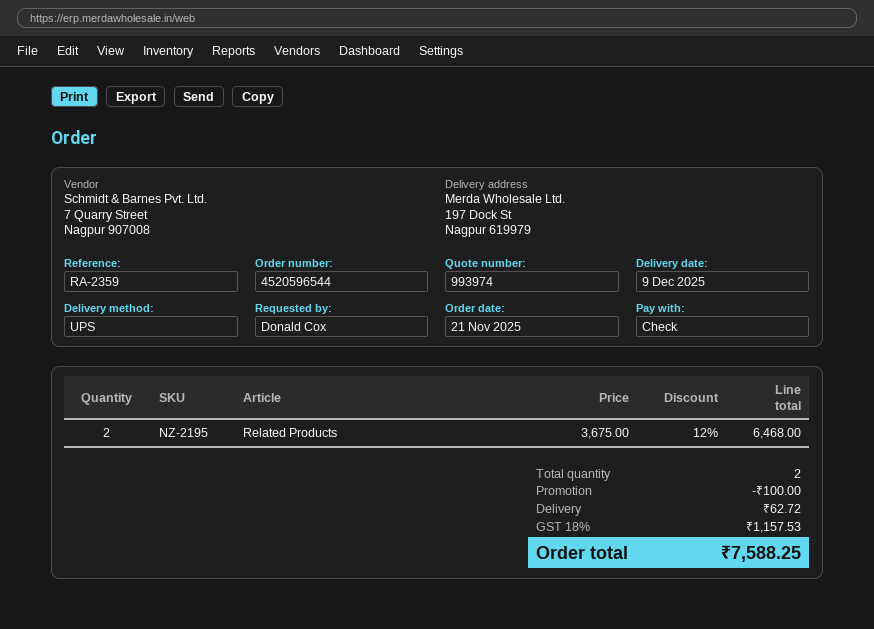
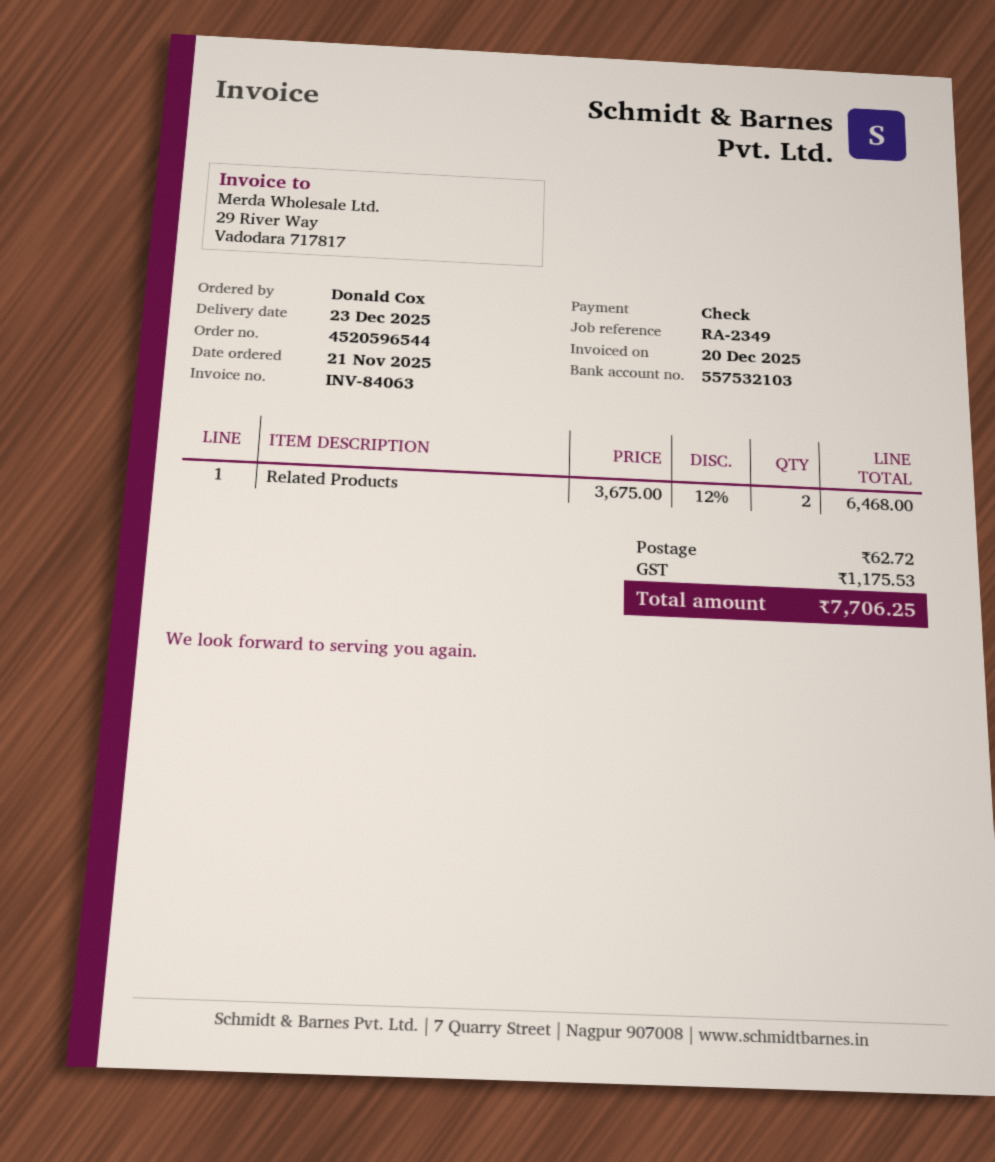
delivery date: 2025-12-09 -> 2025-12-23
reference: RA-2359 -> RA-2349
discount: 100.00 -> none
tax: 1157.53 -> 1175.53
total: 7588.25 -> 7706.25

